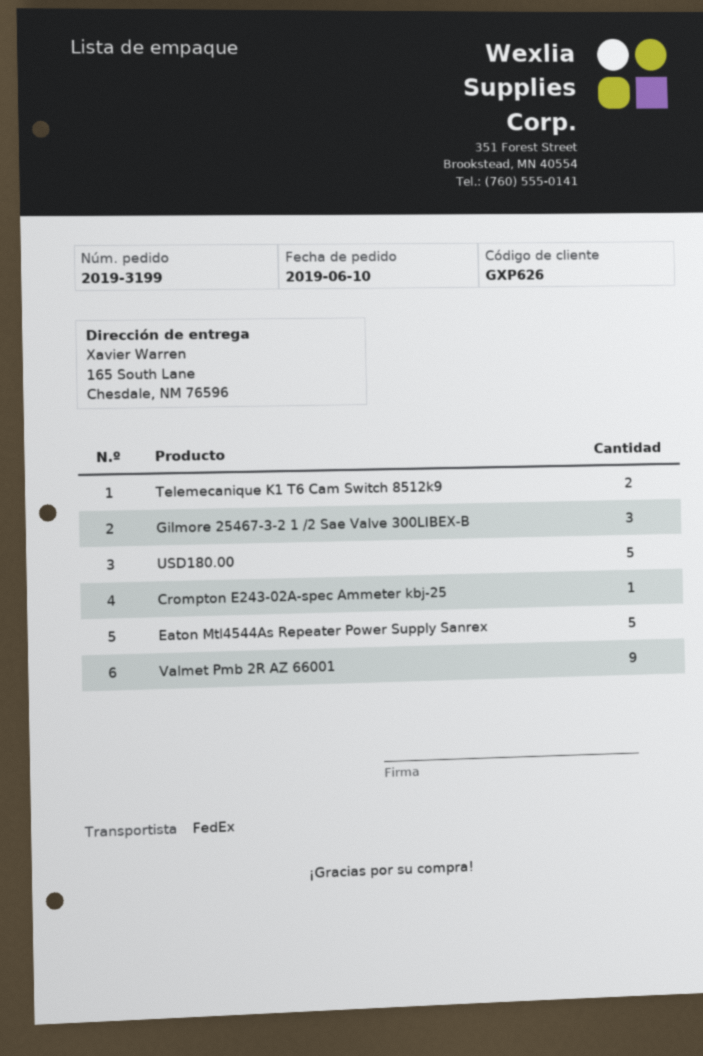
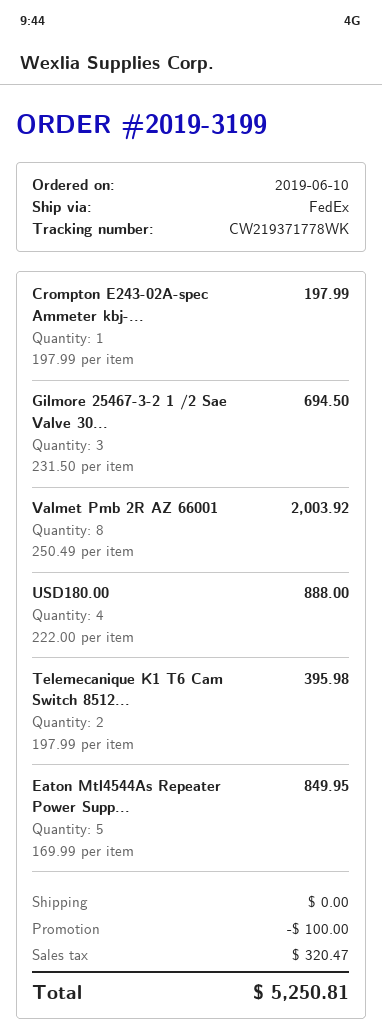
USD180.00: 5 -> 4
Valmet Pmb 2R AZ 66001: 9 -> 8

